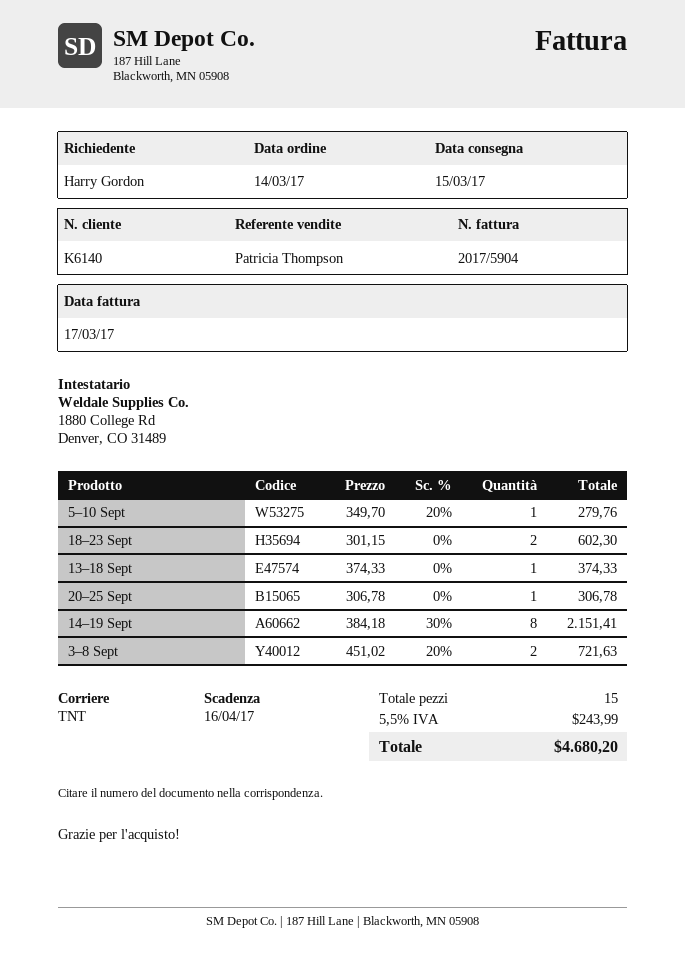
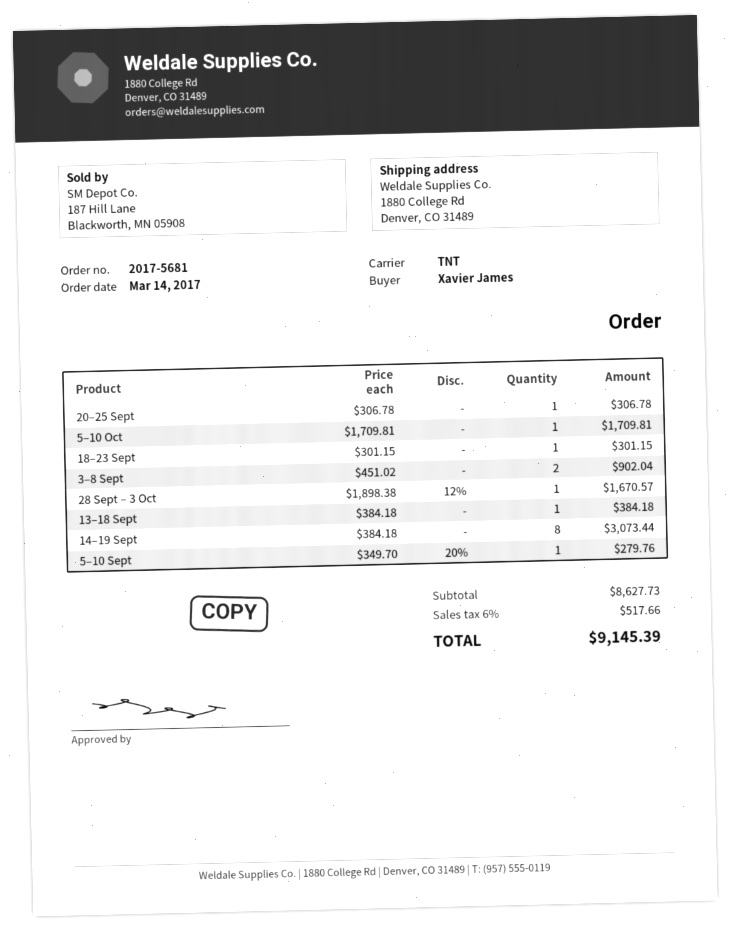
ordered by: Harry Gordon -> Xavier James
18–23 Sept: 2 x 301.15 = 602.30 -> 1 x 301.15 = 301.15
13–18 Sept: 1 x 374.33 = 374.33 -> 1 x 384.18 = 384.18
14–19 Sept: 8 x 384.18 - 30% = 2151.41 -> 8 x 384.18 = 3073.44
3–8 Sept: 2 x 451.02 - 20% = 721.63 -> 2 x 451.02 = 902.04
5–10 Oct: none -> 1 x 1709.81 = 1709.81
28 Sept – 3 Oct: none -> 1 x 1898.38 - 12% = 1670.57
tax: 5.5% = 243.99 -> 6% = 517.66
total: 4680.20 -> 9145.39

